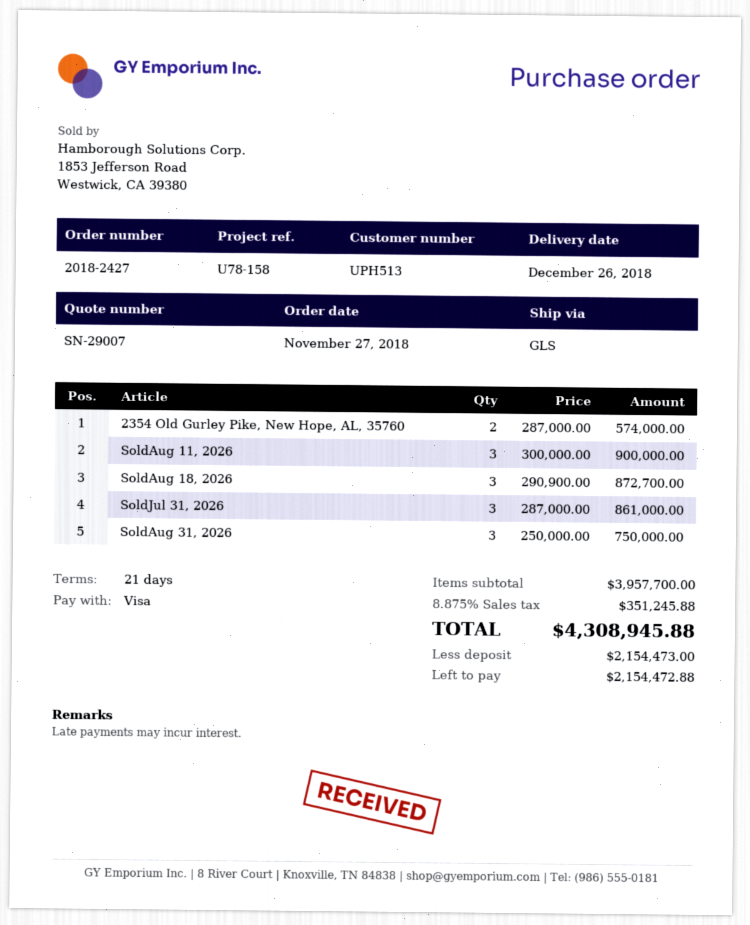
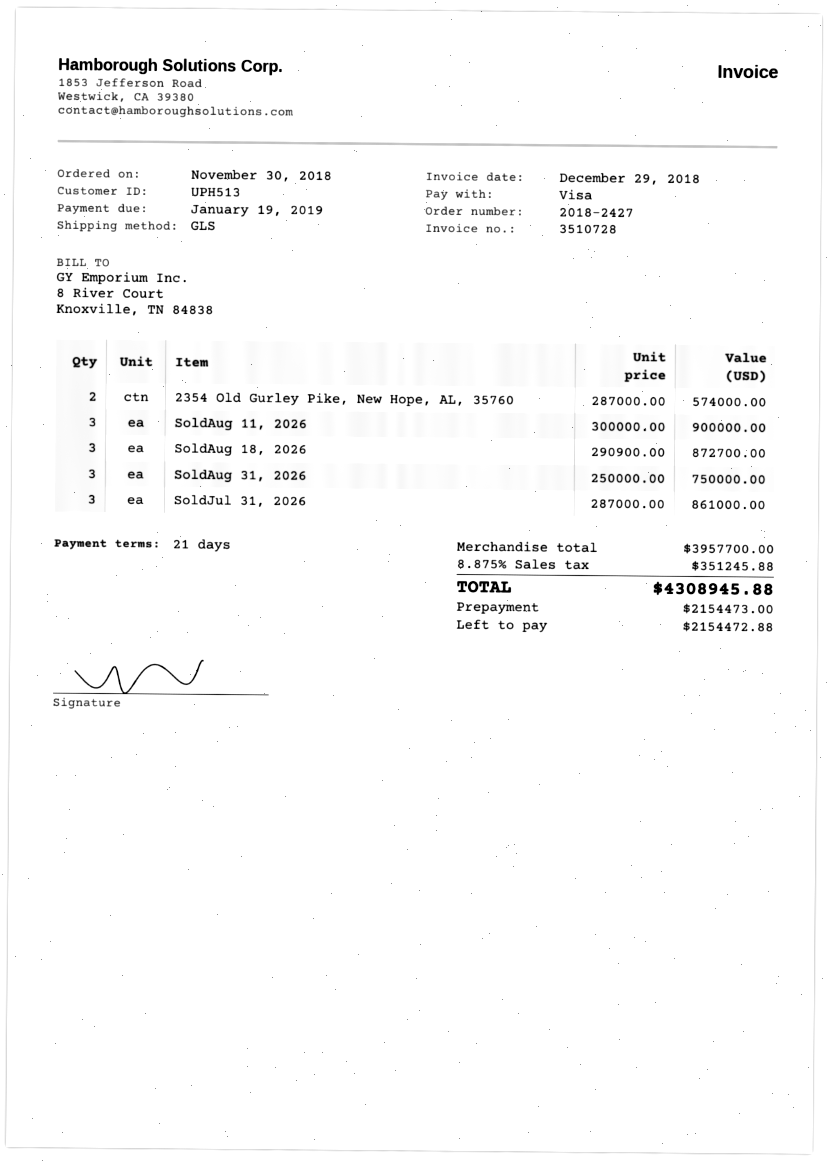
order date: 2018-11-27 -> 2018-11-30

